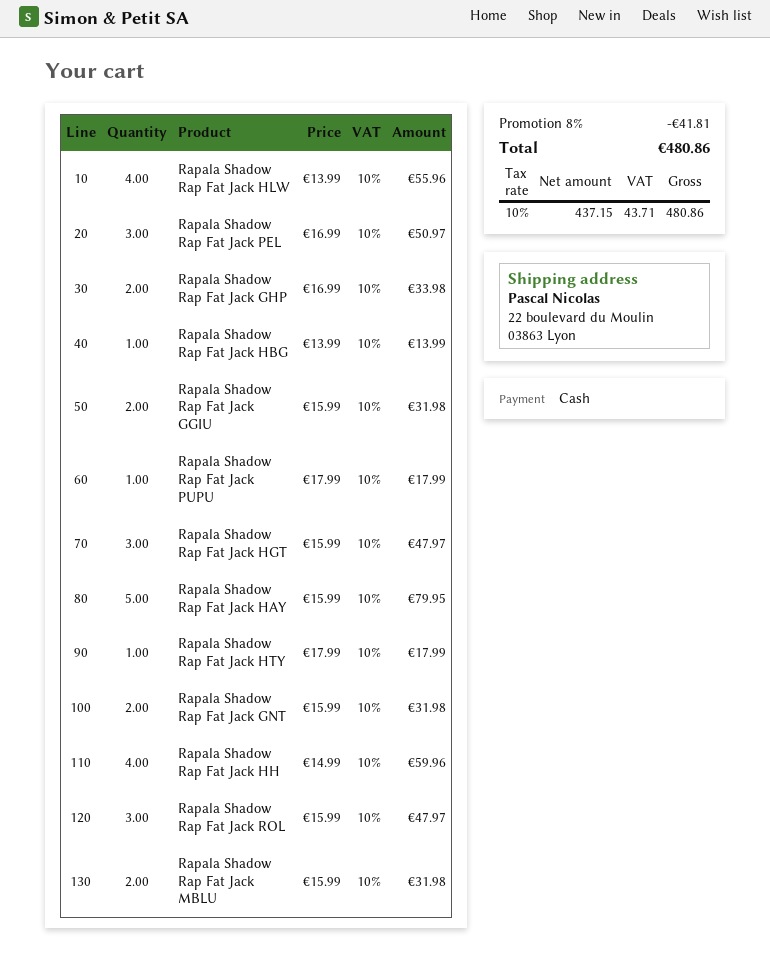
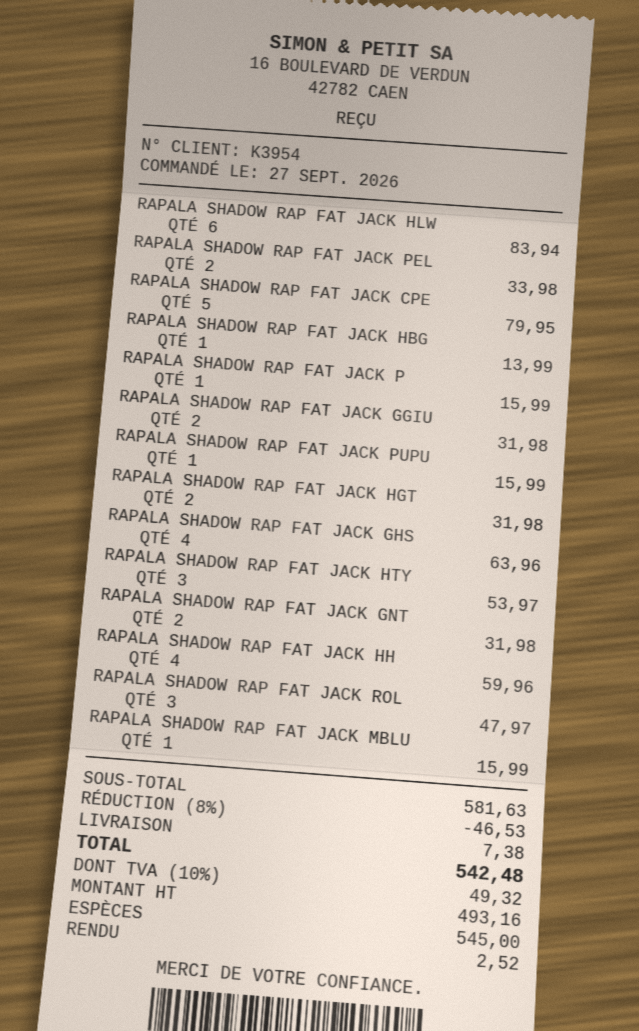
Rapala Shadow Rap Fat Jack HLW: 4 for 55.96 -> 6 for 83.94
Rapala Shadow Rap Fat Jack PEL: 3 for 50.97 -> 2 for 33.98
Rapala Shadow Rap Fat Jack GHP: 2 for 33.98 -> none
Rapala Shadow Rap Fat Jack PUPU: 1 for 17.99 -> 1 for 15.99
Rapala Shadow Rap Fat Jack HGT: 3 for 47.97 -> 2 for 31.98
Rapala Shadow Rap Fat Jack HAY: 5 for 79.95 -> none
Rapala Shadow Rap Fat Jack HTY: 1 for 17.99 -> 3 for 53.97
Rapala Shadow Rap Fat Jack MBLU: 2 for 31.98 -> 1 for 15.99
RAPALA SHADOW RAP FAT JACK CPE: none -> 5 for 79.95
RAPALA SHADOW RAP FAT JACK P: none -> 1 for 15.99
RAPALA SHADOW RAP FAT JACK GHS: none -> 4 for 63.96
discount: 8% = 41.81 -> 8% = 46.53
shipping: none -> 7.38
net: 437.15 -> 493.16
tax: 10% = 43.71 -> 10% = 49.32
total: 480.86 -> 542.48

